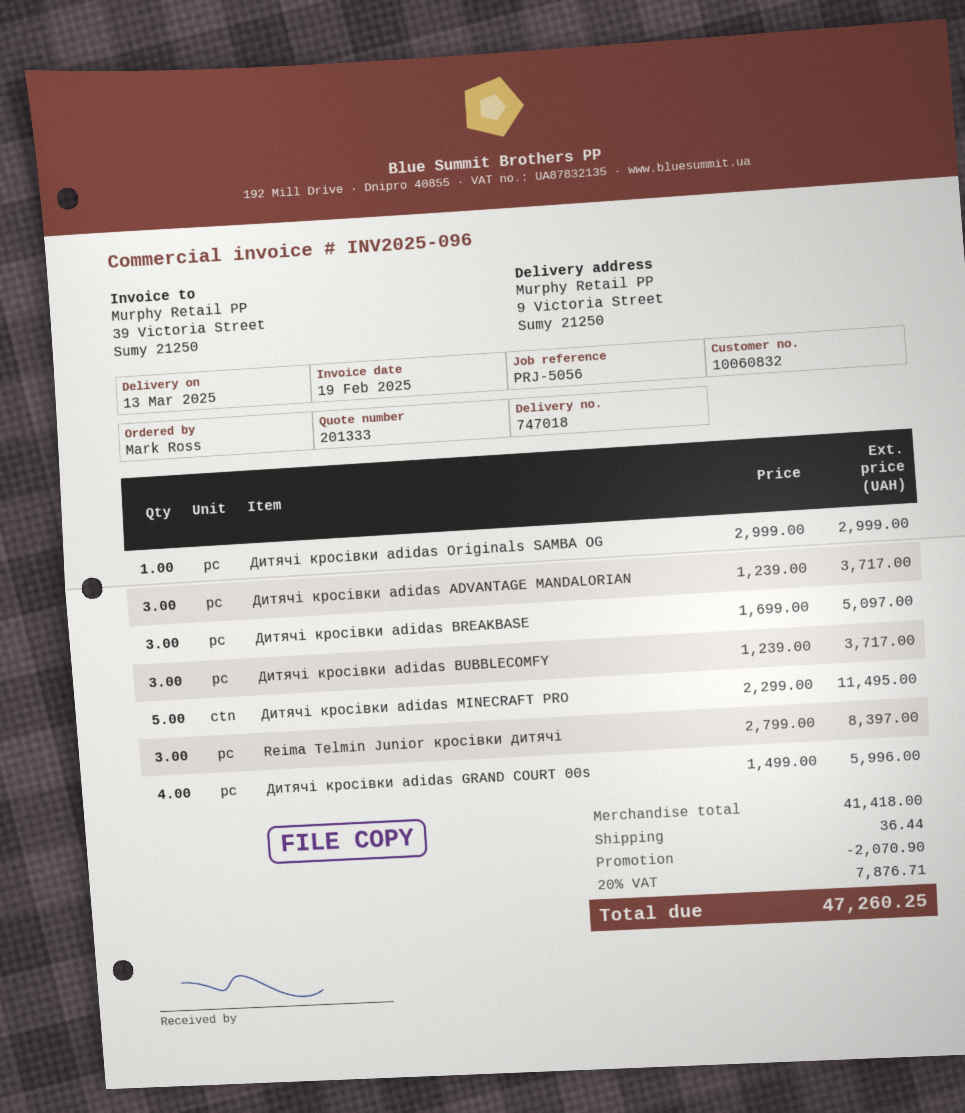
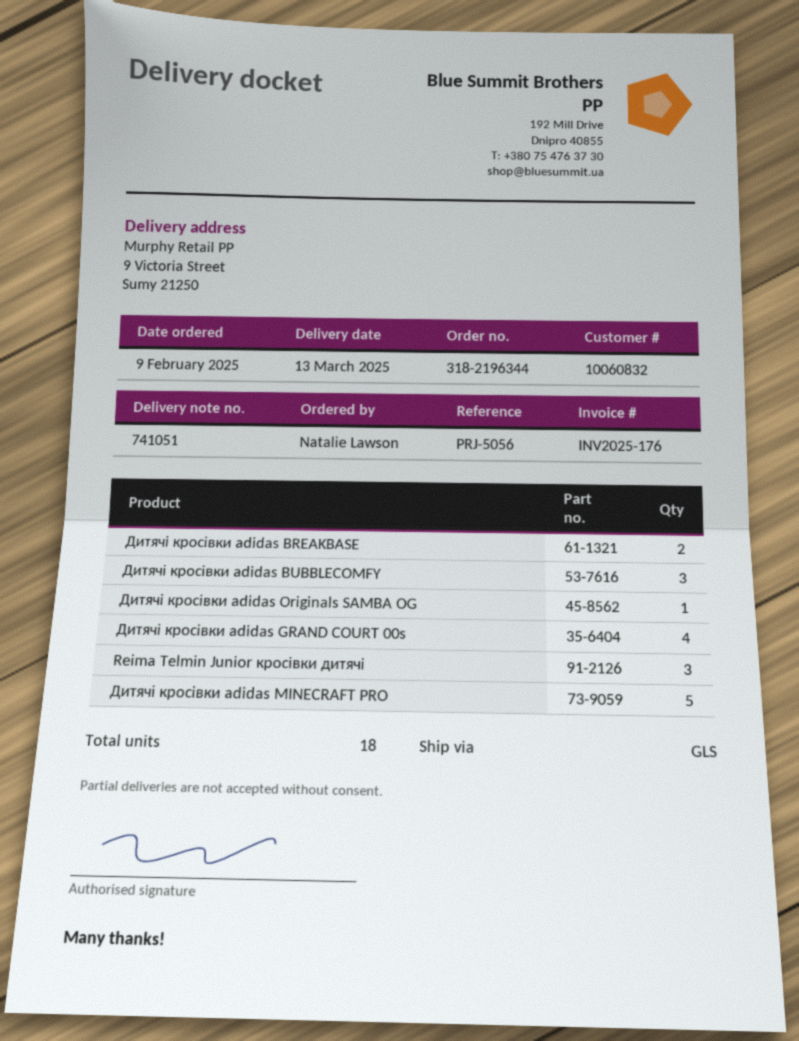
delivery note number: 747018 -> 741051
invoice number: INV2025-096 -> INV2025-176
ordered by: Mark Ross -> Natalie Lawson
Дитячі кросівки adidas ADVANTAGE MANDALORIAN: 3 -> none
Дитячі кросівки adidas BREAKBASE: 3 -> 2

